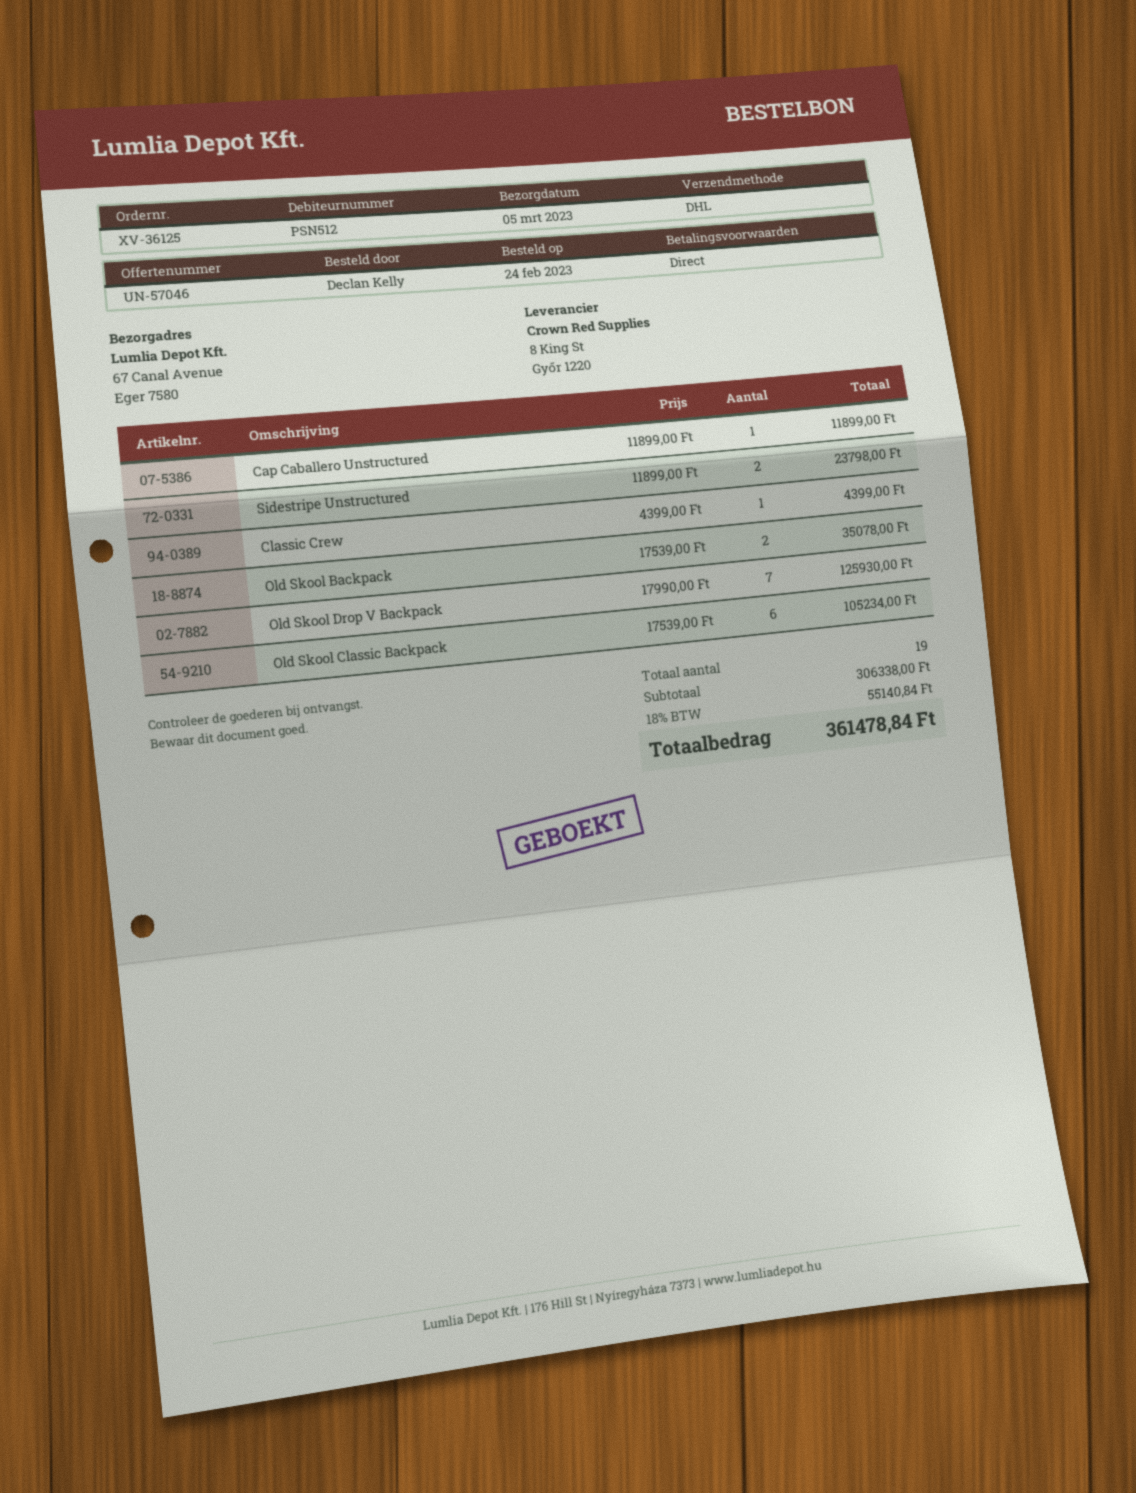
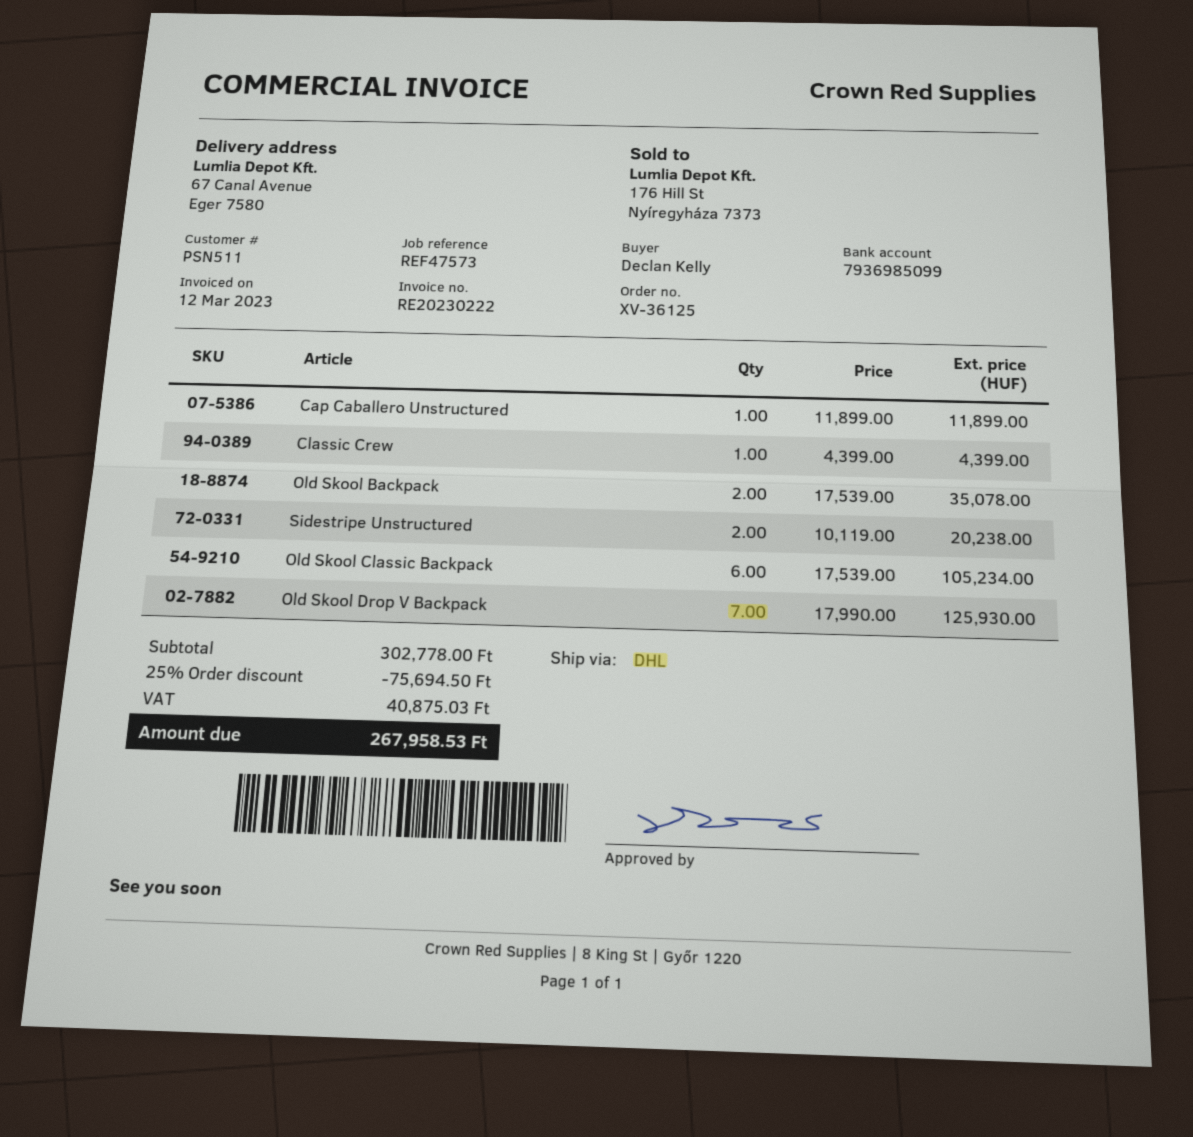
customer number: PSN512 -> PSN511
Sidestripe Unstructured: 2 x 11899.00 = 23798.00 -> 2 x 10119.00 = 20238.00
subtotal: 306338.00 -> 302778.00
discount: none -> 25% = 75694.50
tax: 55140.84 -> 40875.03
total: 361478.84 -> 267958.53

